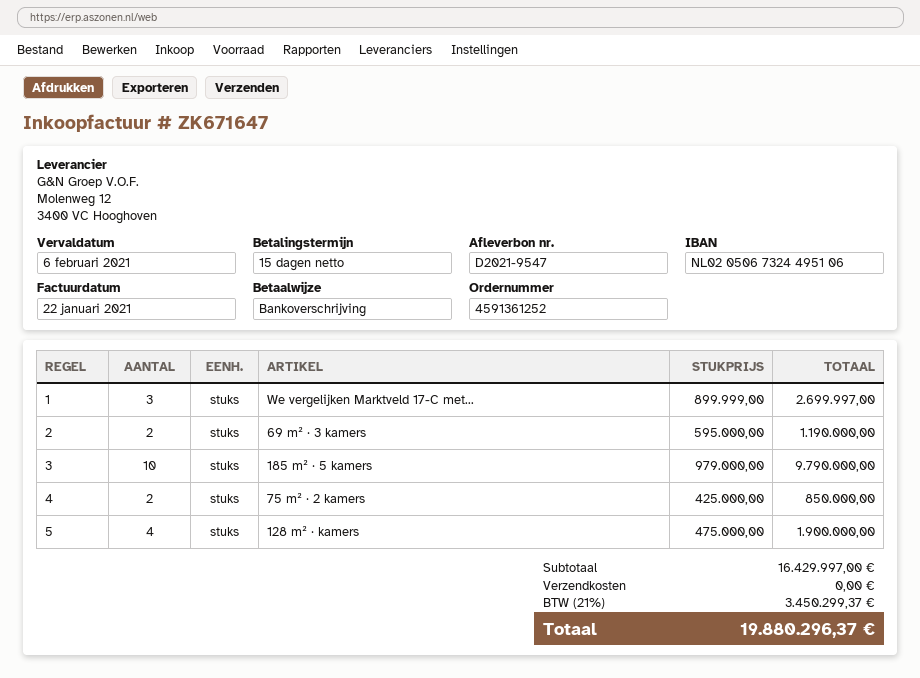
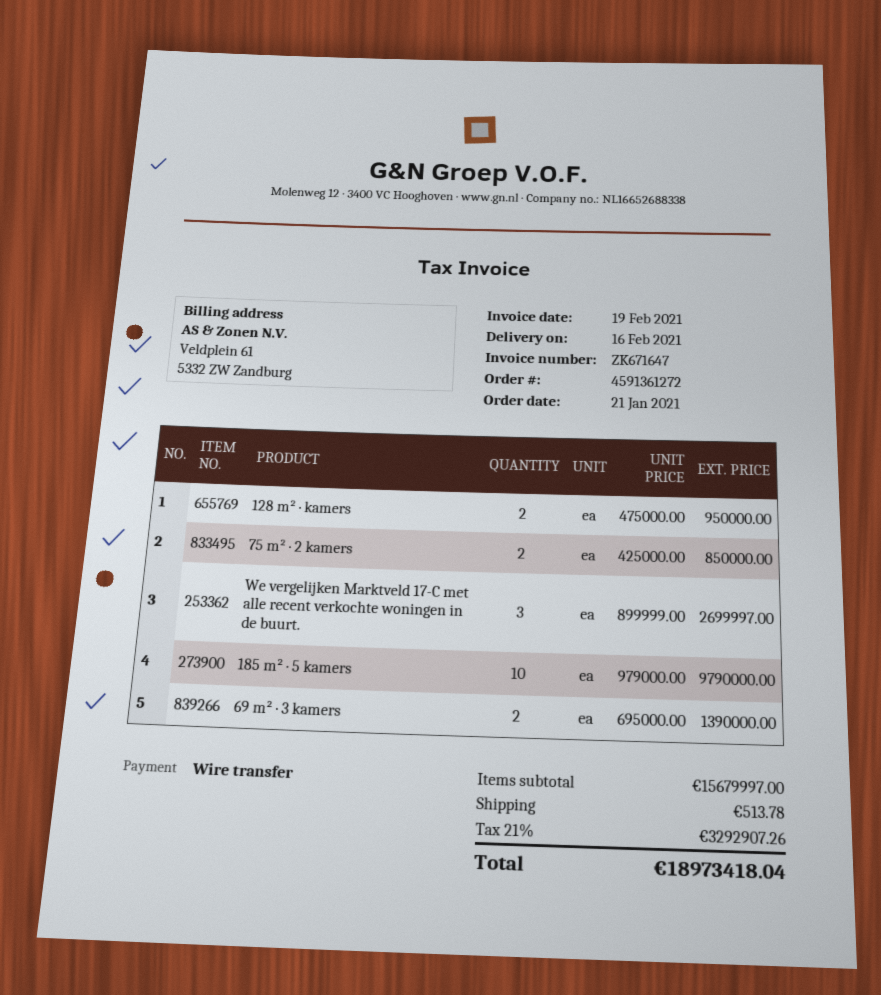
order number: 4591361252 -> 4591361272
invoice date: 2021-01-22 -> 2021-02-19
69 m² · 3 kamers: 2 x 595000.00 = 1190000.00 -> 2 x 695000.00 = 1390000.00
128 m² · kamers: 4 x 475000.00 = 1900000.00 -> 2 x 475000.00 = 950000.00
subtotal: 16429997.00 -> 15679997.00
shipping: 0.00 -> 513.78
tax: 21% = 3450299.37 -> 21% = 3292907.26
total: 19880296.37 -> 18973418.04

